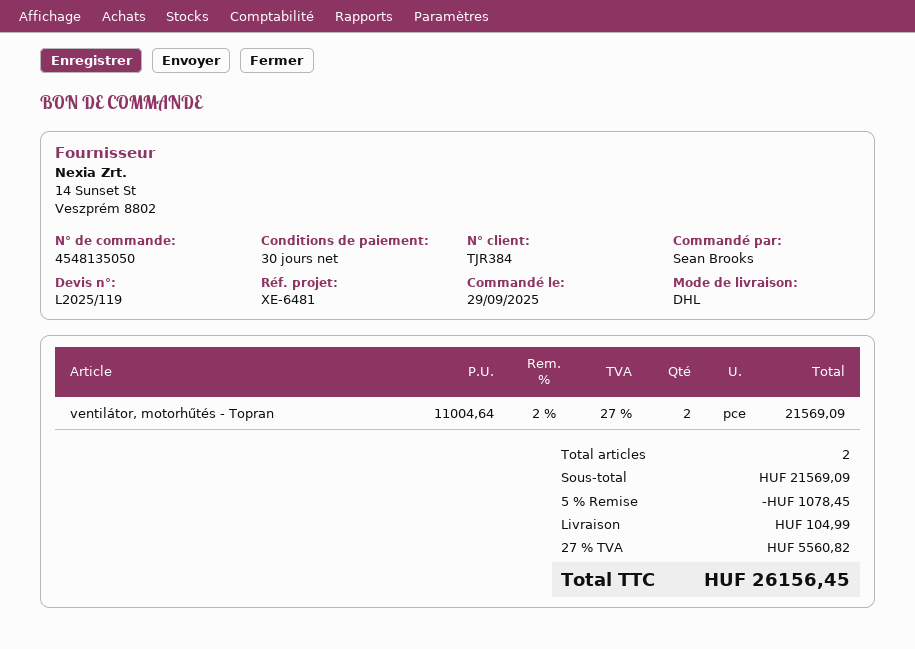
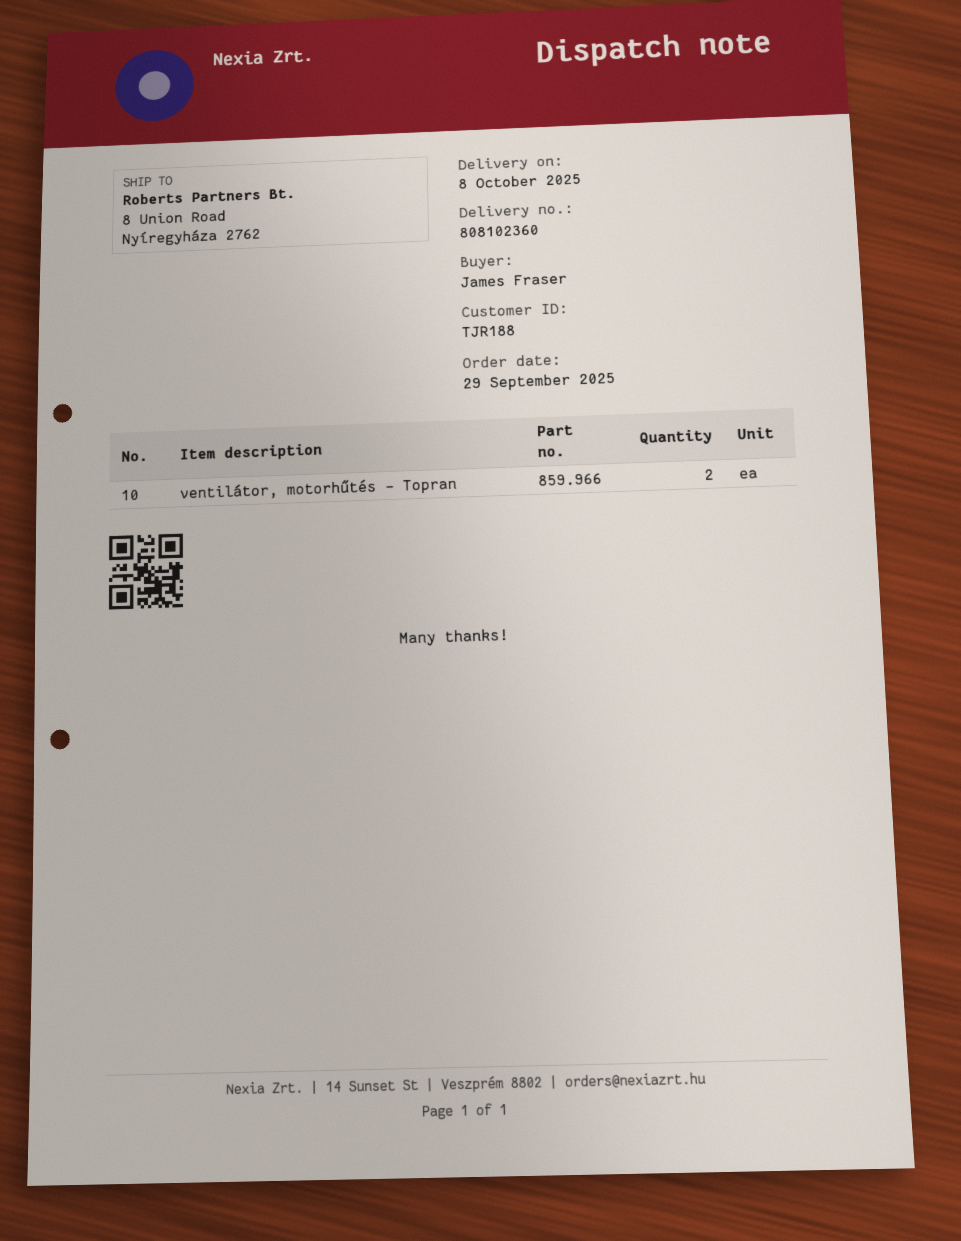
customer number: TJR384 -> TJR188
ordered by: Sean Brooks -> James Fraser

